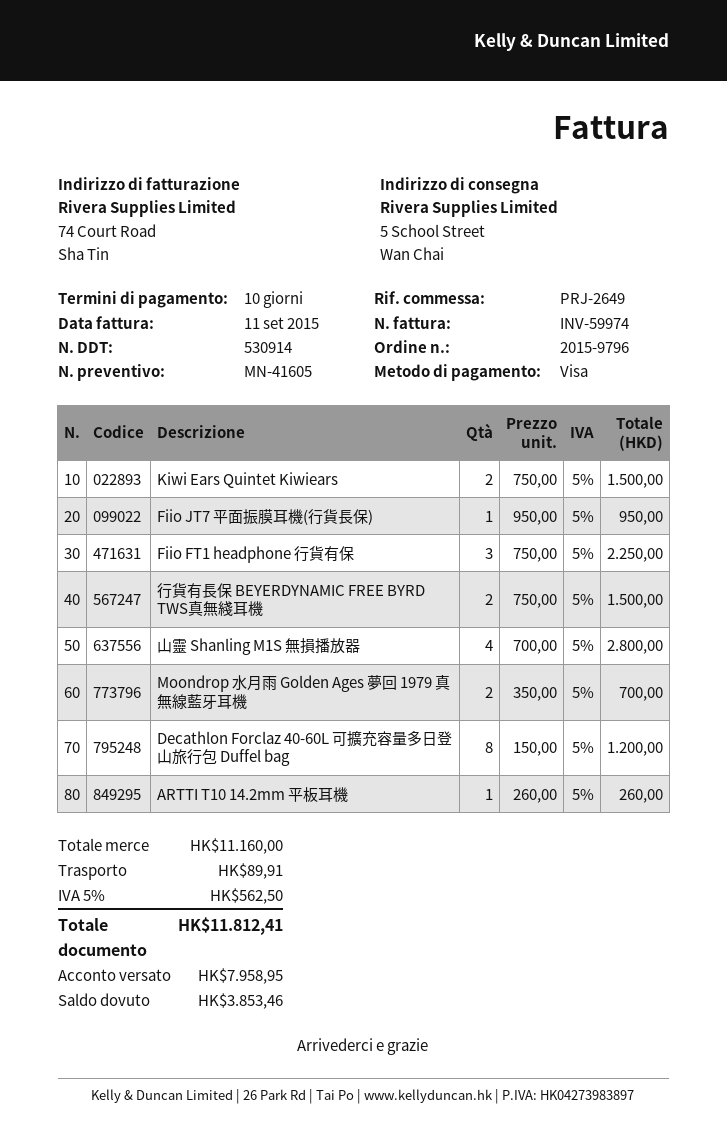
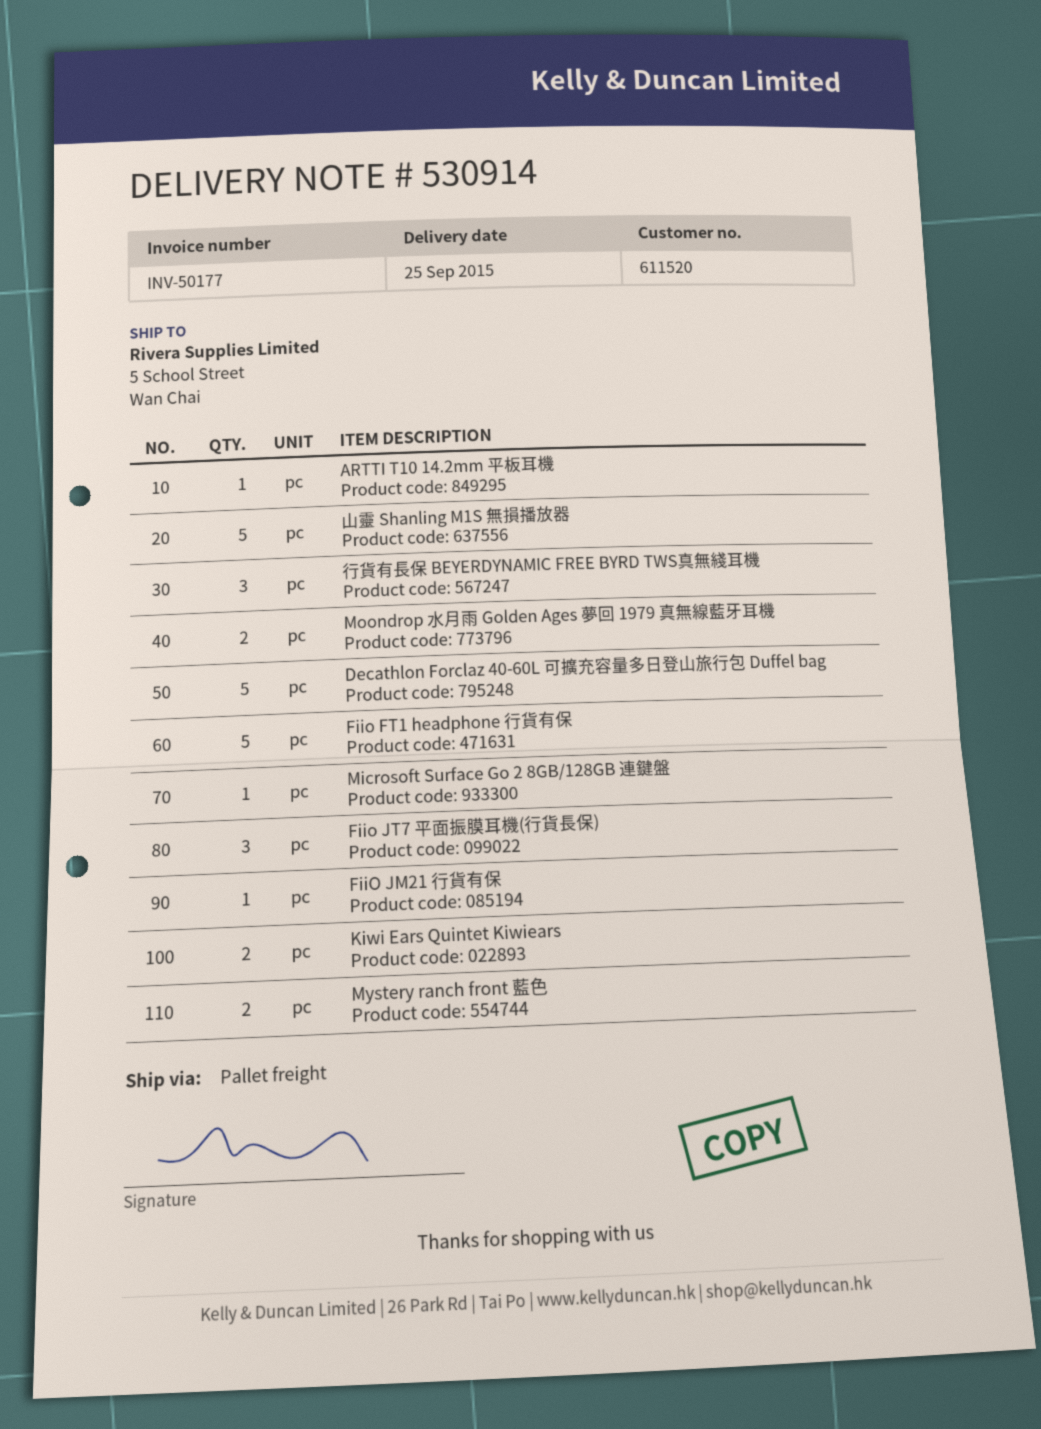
invoice number: INV-59974 -> INV-50177
Fiio JT7 平面振膜耳機(行貨長保): 1 -> 3
Fiio FT1 headphone 行貨有保: 3 -> 5
行貨有長保 BEYERDYNAMIC FREE BYRD TWS真無綫耳機: 2 -> 3
山靈 Shanling M1S 無損播放器: 4 -> 5
Decathlon Forclaz 40-60L 可擴充容量多日登山旅行包 Duffel bag: 8 -> 5
Microsoft Surface Go 2 8GB/128GB 連鍵盤: none -> 1
FiiO JM21 行貨有保: none -> 1
Mystery ranch front 藍色: none -> 2

